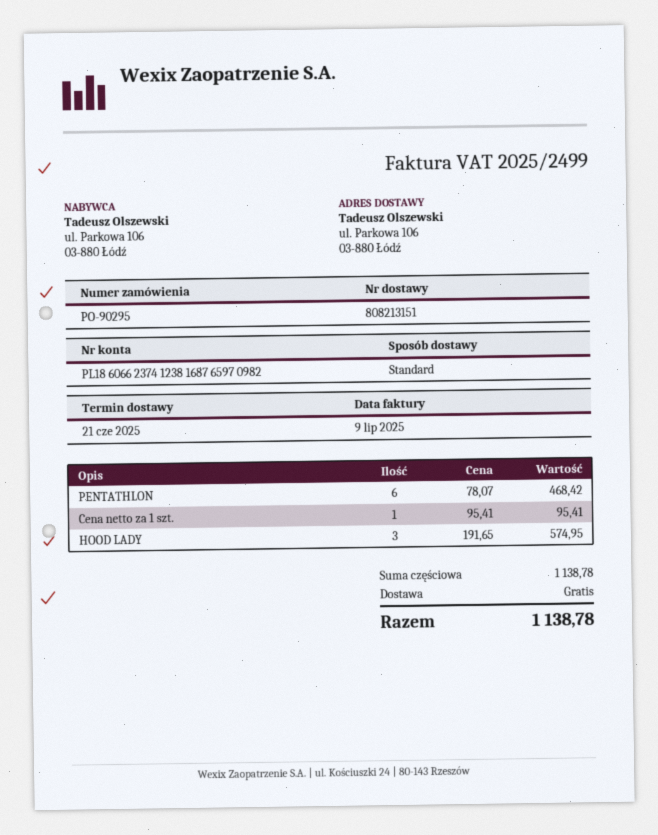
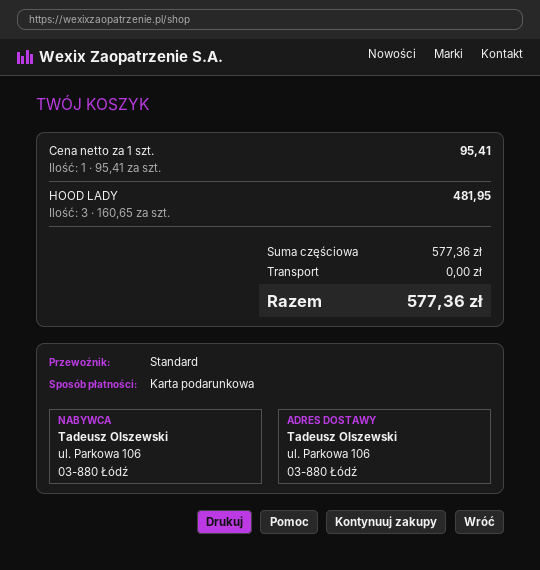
PENTATHLON: 6 x 78.07 = 468.42 -> none
HOOD LADY: 3 x 191.65 = 574.95 -> 3 x 160.65 = 481.95
subtotal: 1138.78 -> 577.36
total: 1138.78 -> 577.36

